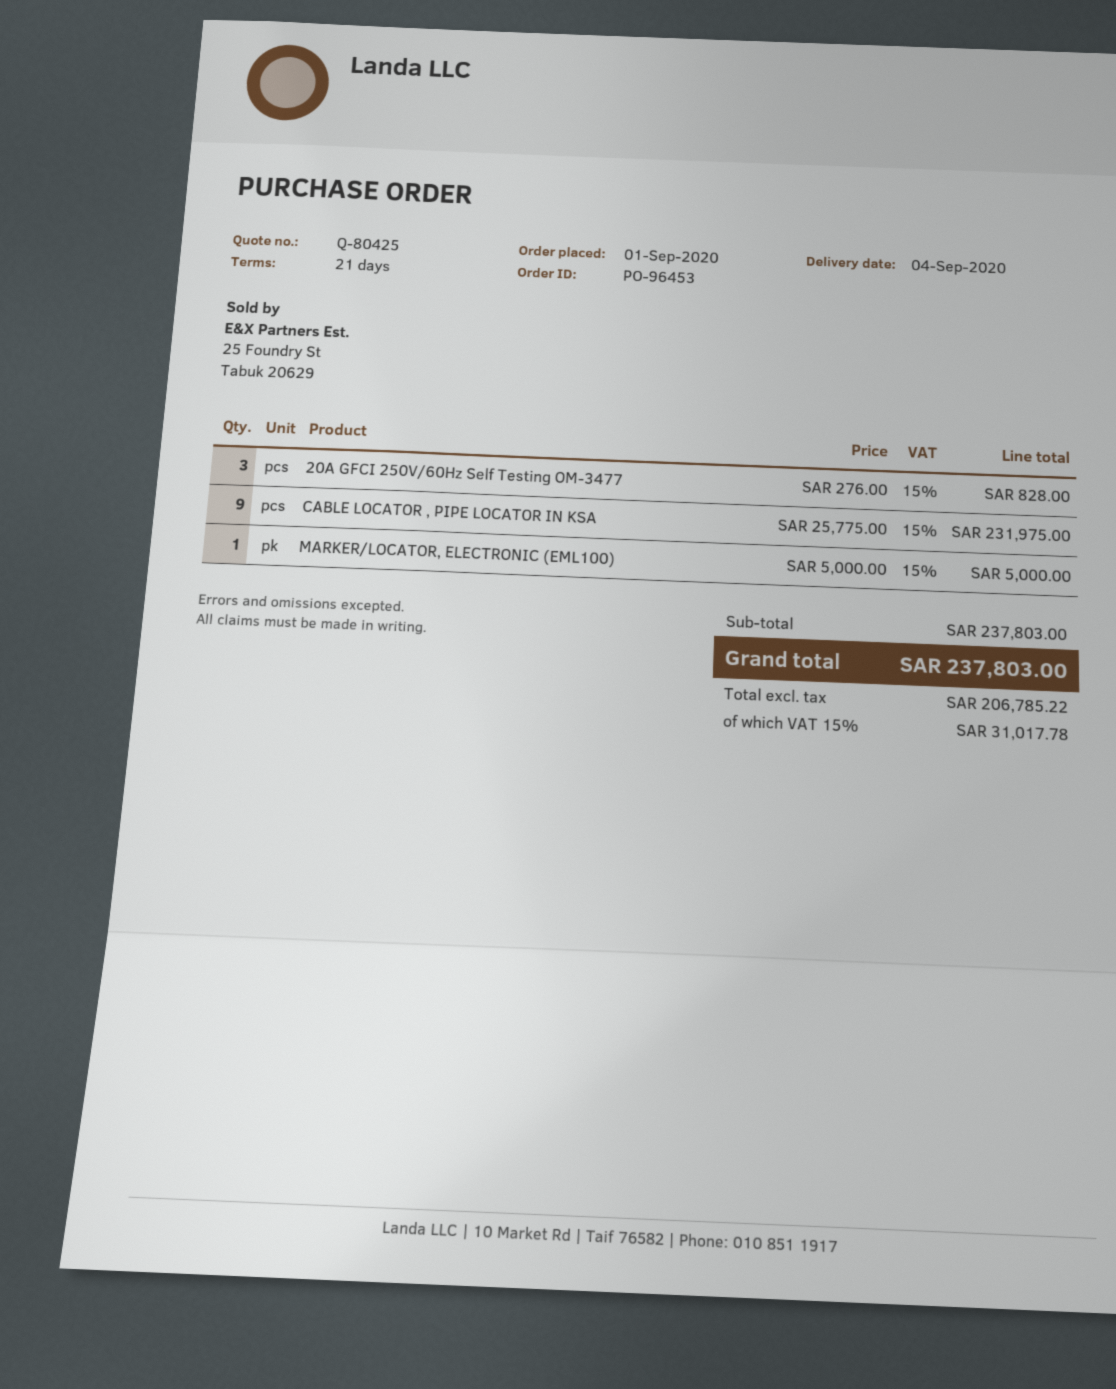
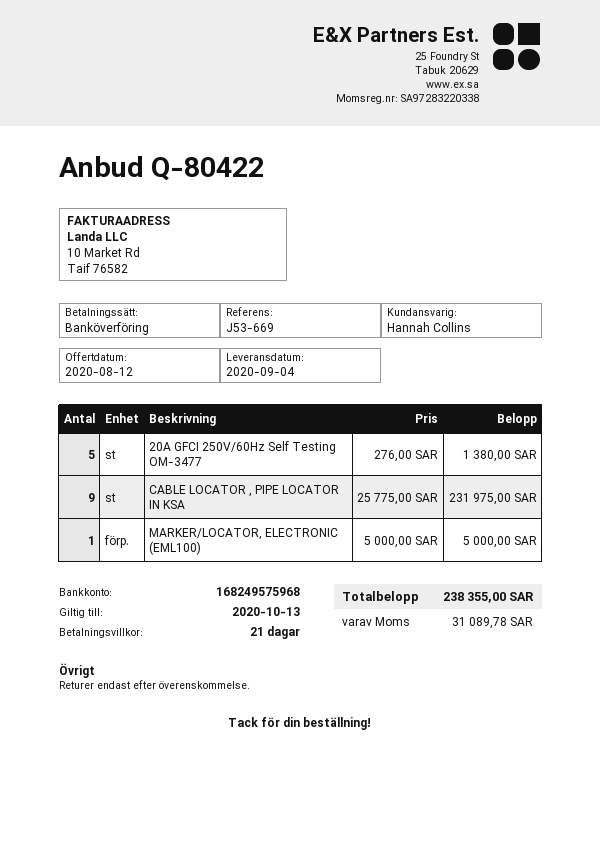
quote number: Q-80425 -> Q-80422
20A GFCI 250V/60Hz Self Testing OM-3477: 3 x 276.00 = 828.00 -> 5 x 276.00 = 1380.00
tax: 31017.78 -> 31089.78
total: 237803.00 -> 238355.00

